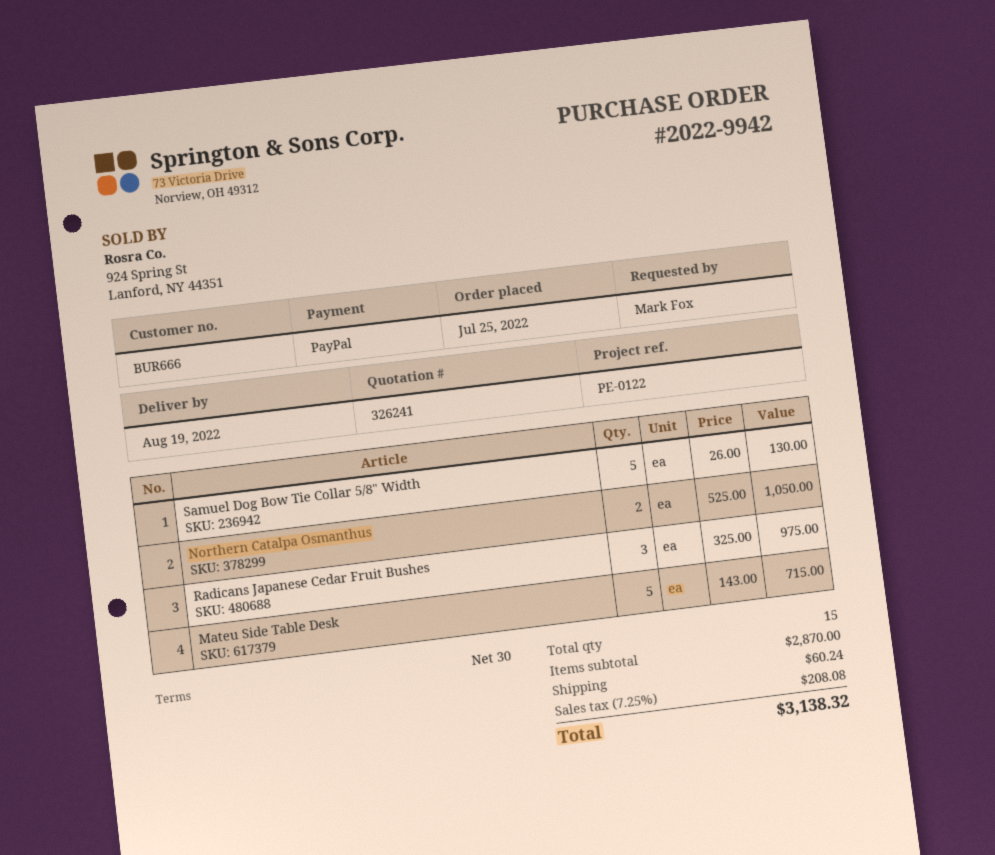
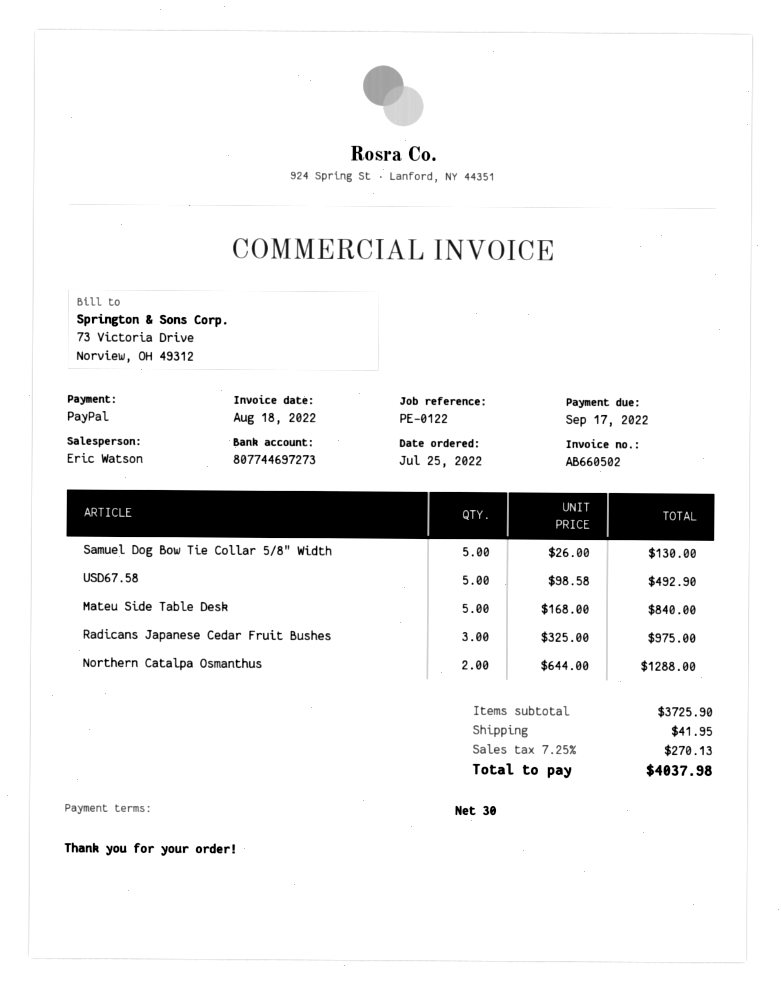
Northern Catalpa Osmanthus: 2 x 525.00 = 1050.00 -> 2 x 644.00 = 1288.00
Mateu Side Table Desk: 5 x 143.00 = 715.00 -> 5 x 168.00 = 840.00
USD67.58: none -> 5 x 98.58 = 492.90
subtotal: 2870.00 -> 3725.90
shipping: 60.24 -> 41.95
tax: 7.25% = 208.08 -> 7.25% = 270.13
total: 3138.32 -> 4037.98

